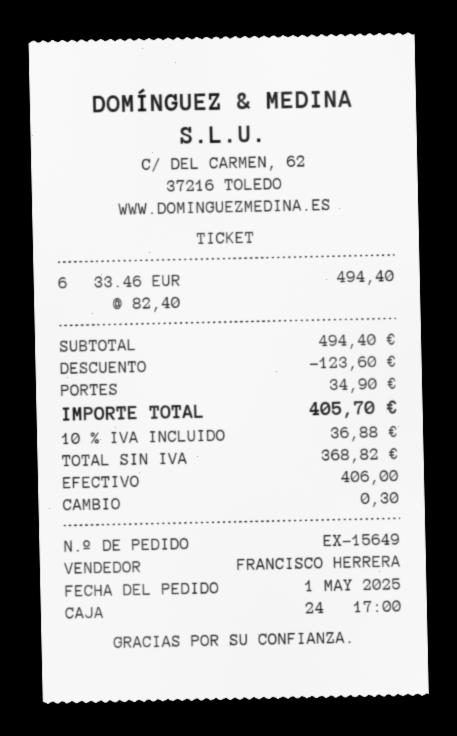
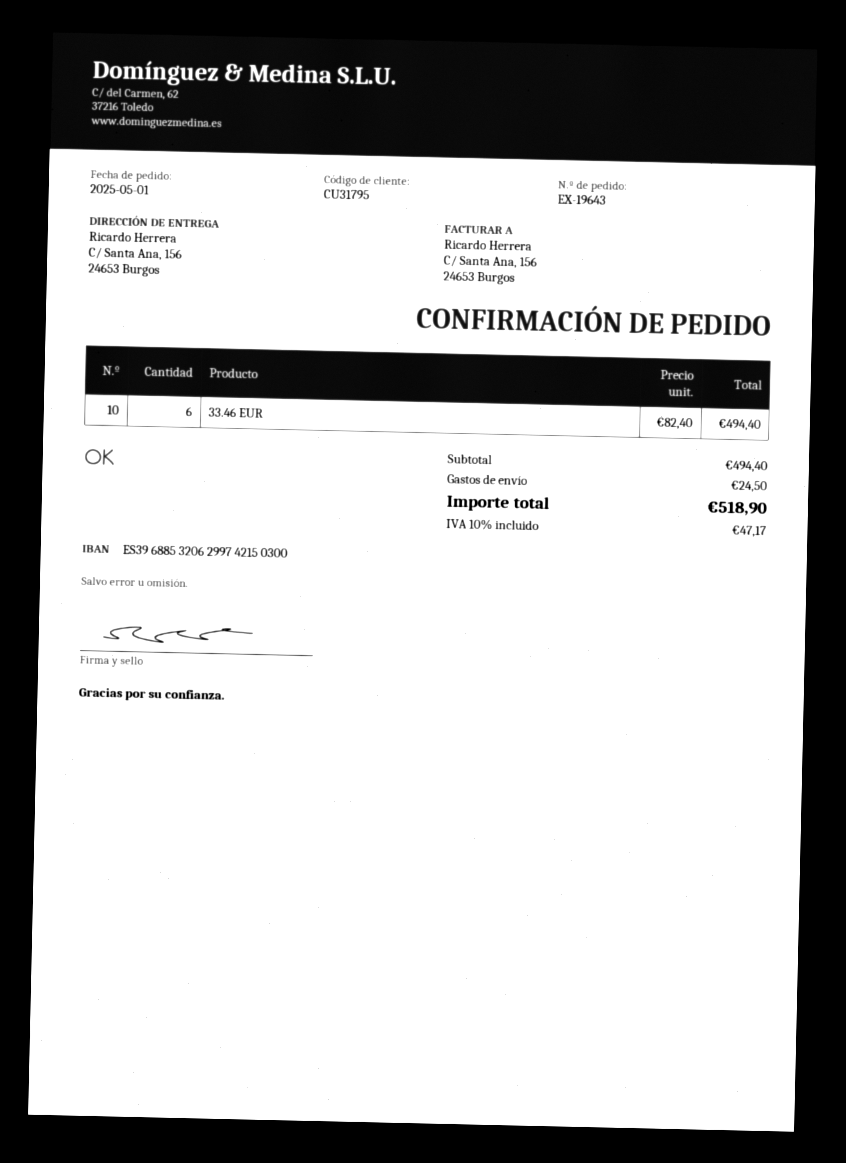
order number: EX-15649 -> EX-19643
discount: 123.60 -> none
shipping: 34.90 -> 24.50
tax: 10% = 36.88 -> 10% = 47.17
total: 405.70 -> 518.90

